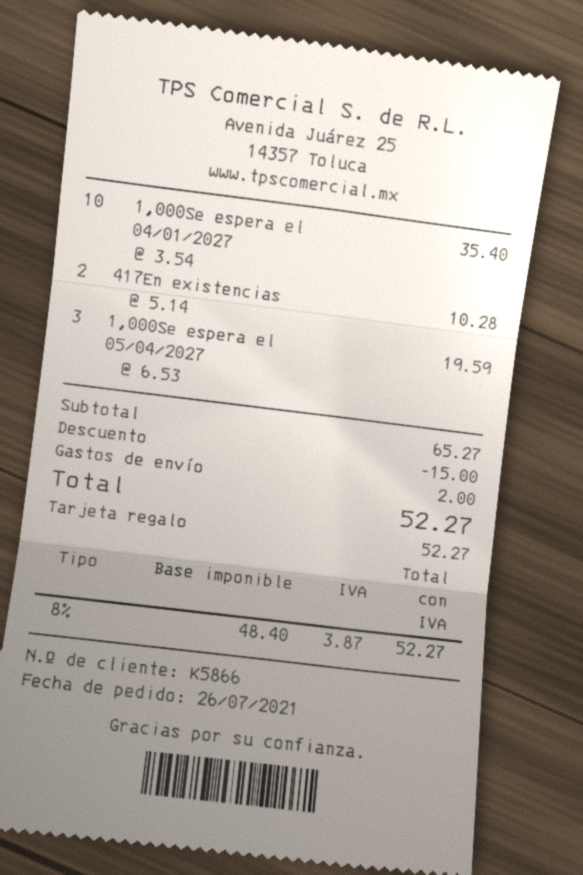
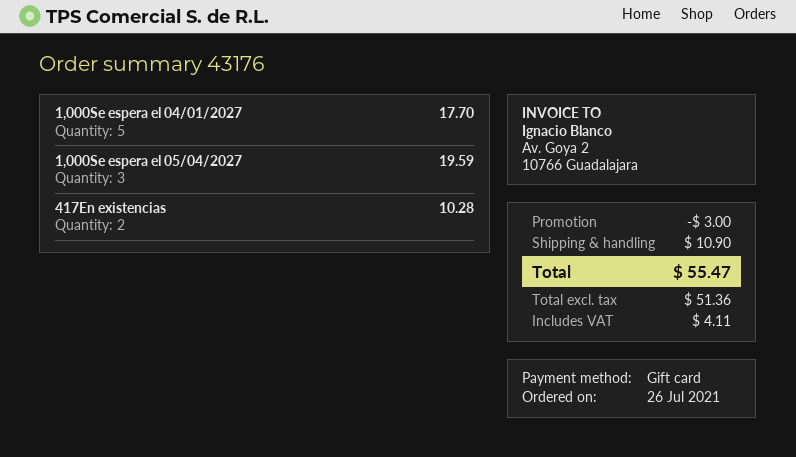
1,000Se espera el 04/01/2027: 10 for 35.40 -> 5 for 17.70
discount: 15.00 -> 3.00
shipping: 2.00 -> 10.90
net: 48.40 -> 51.36
tax: 3.87 -> 4.11
total: 52.27 -> 55.47

